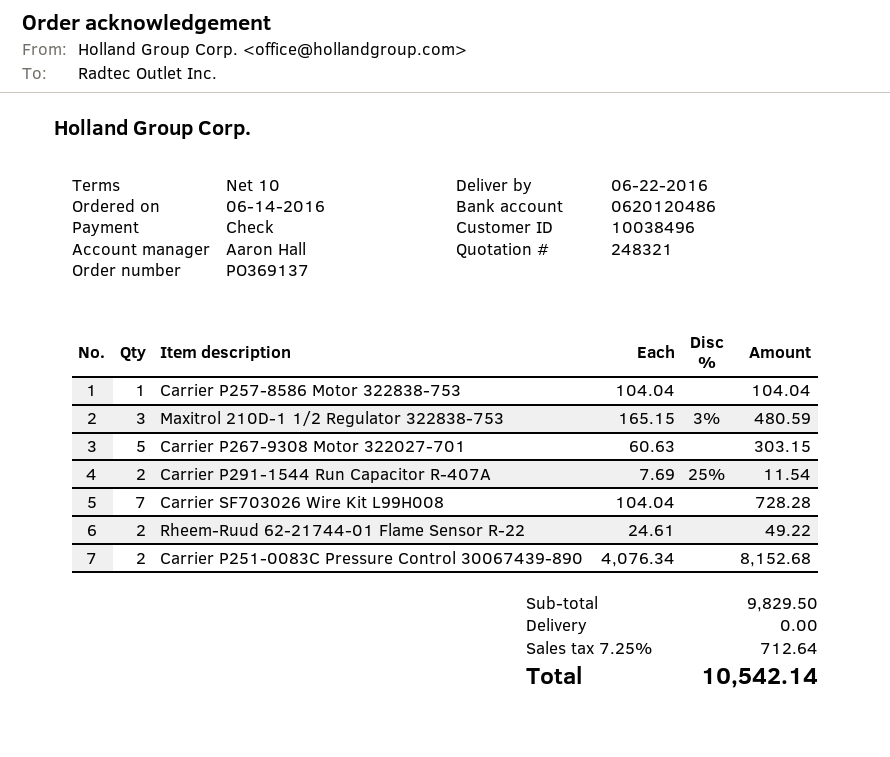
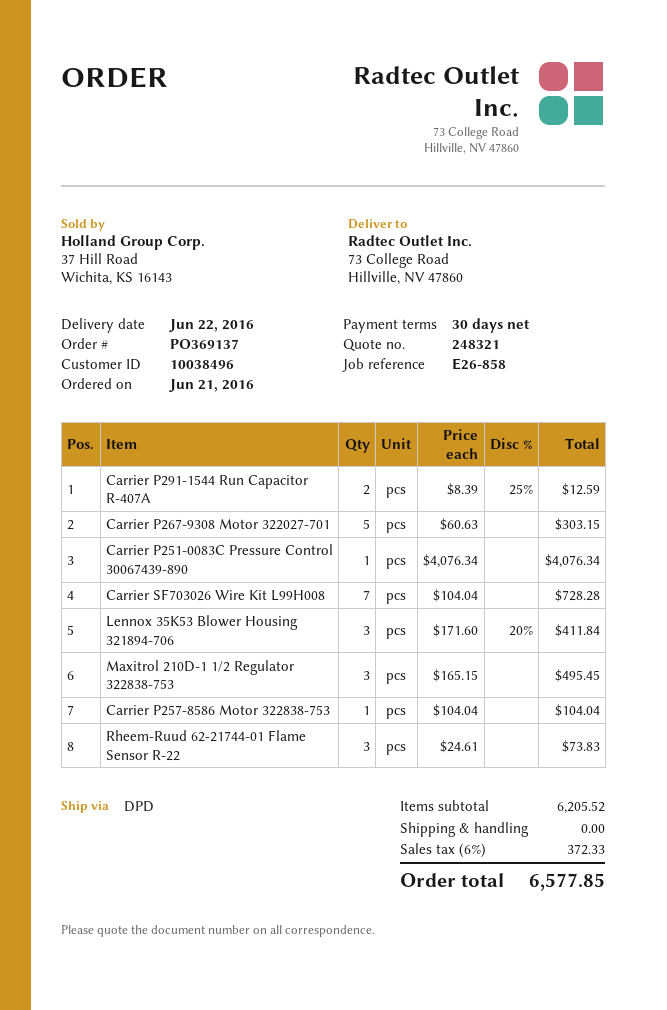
order date: 2016-06-14 -> 2016-06-21
payment terms: 10 days -> 30 days
Maxitrol 210D-1 1/2 Regulator 322838-753: 3 x 165.15 - 3% = 480.59 -> 3 x 165.15 = 495.45
Carrier P291-1544 Run Capacitor R-407A: 2 x 7.69 - 25% = 11.54 -> 2 x 8.39 - 25% = 12.59
Rheem-Ruud 62-21744-01 Flame Sensor R-22: 2 x 24.61 = 49.22 -> 3 x 24.61 = 73.83
Carrier P251-0083C Pressure Control 30067439-890: 2 x 4076.34 = 8152.68 -> 1 x 4076.34 = 4076.34
Lennox 35K53 Blower Housing 321894-706: none -> 3 x 171.60 - 20% = 411.84
subtotal: 9829.50 -> 6205.52
tax: 7.25% = 712.64 -> 6% = 372.33
total: 10542.14 -> 6577.85

